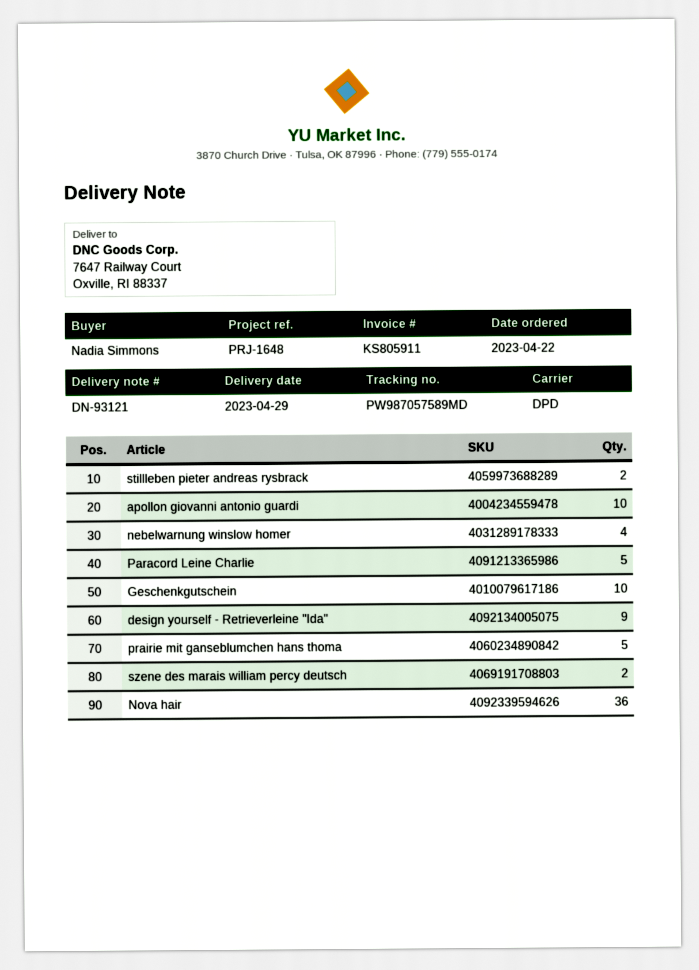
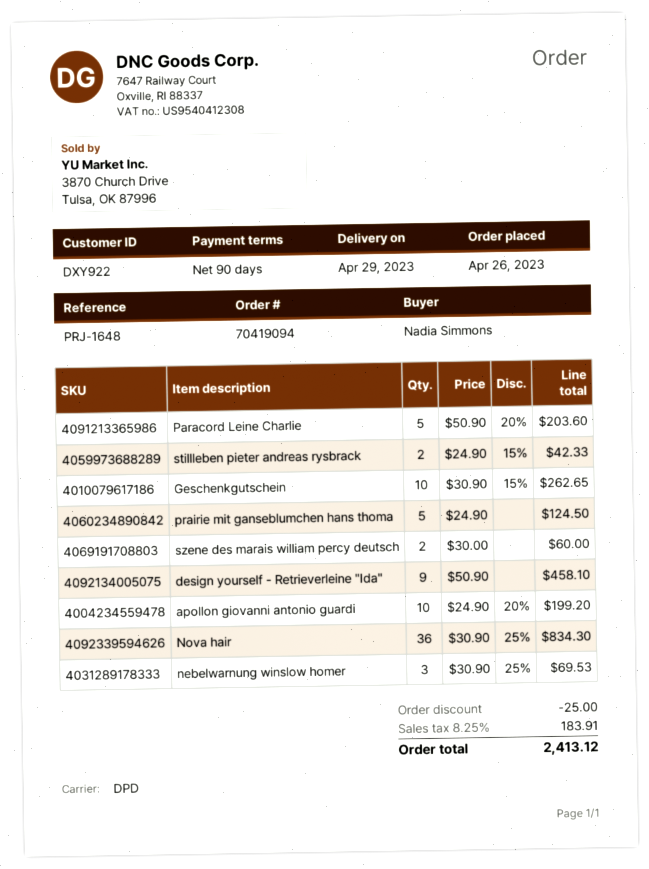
order date: 2023-04-22 -> 2023-04-26
nebelwarnung winslow homer: 4 -> 3

